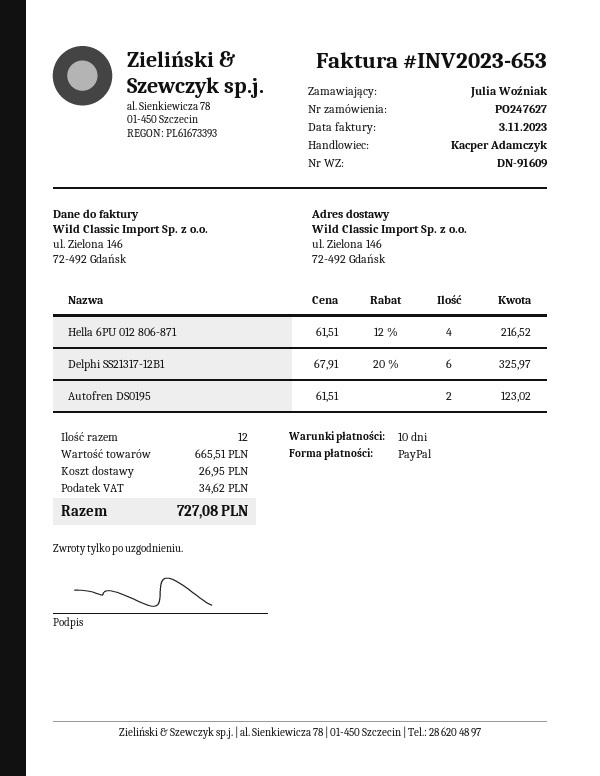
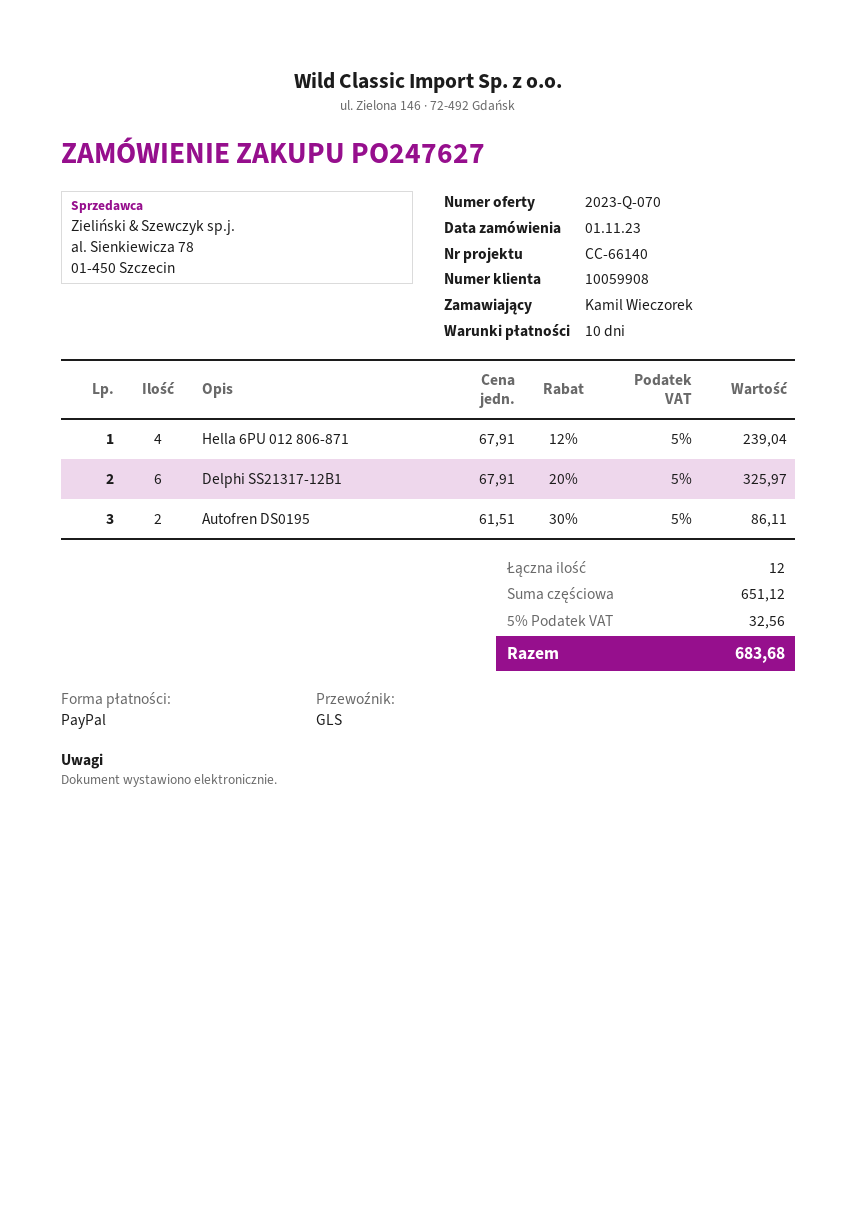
ordered by: Julia Woźniak -> Kamil Wieczorek
Hella 6PU 012 806-871: 4 x 61.51 - 12% = 216.52 -> 4 x 67.91 - 12% = 239.04
Autofren DS0195: 2 x 61.51 = 123.02 -> 2 x 61.51 - 30% = 86.11
subtotal: 665.51 -> 651.12
shipping: 26.95 -> none
tax: 34.62 -> 32.56
total: 727.08 -> 683.68

